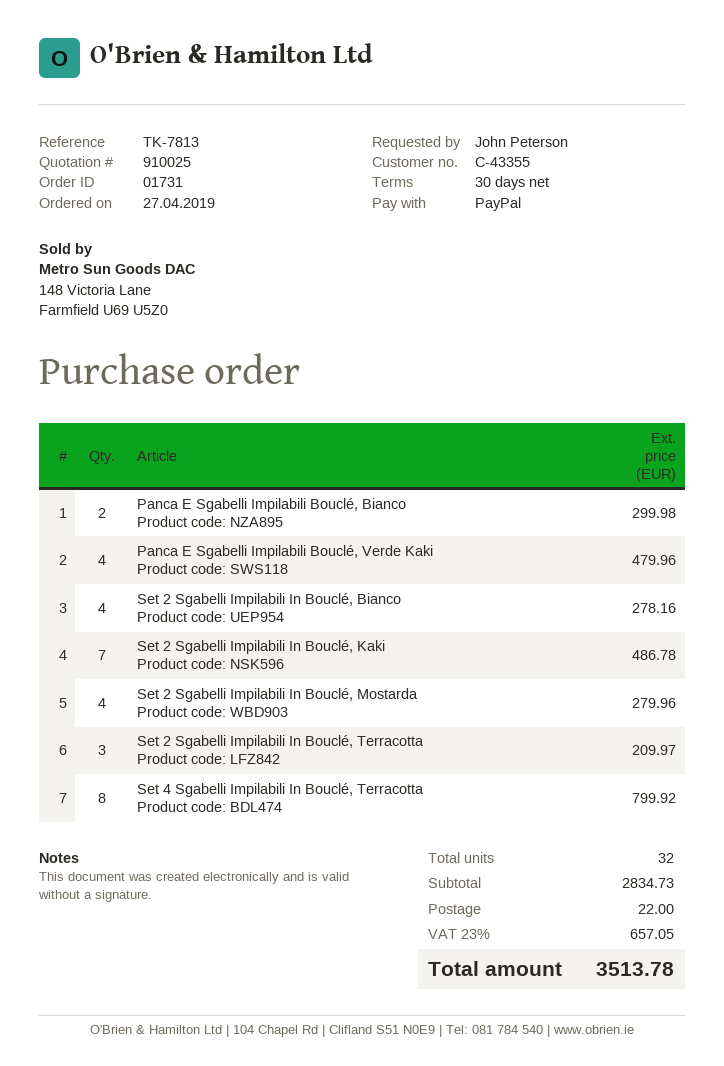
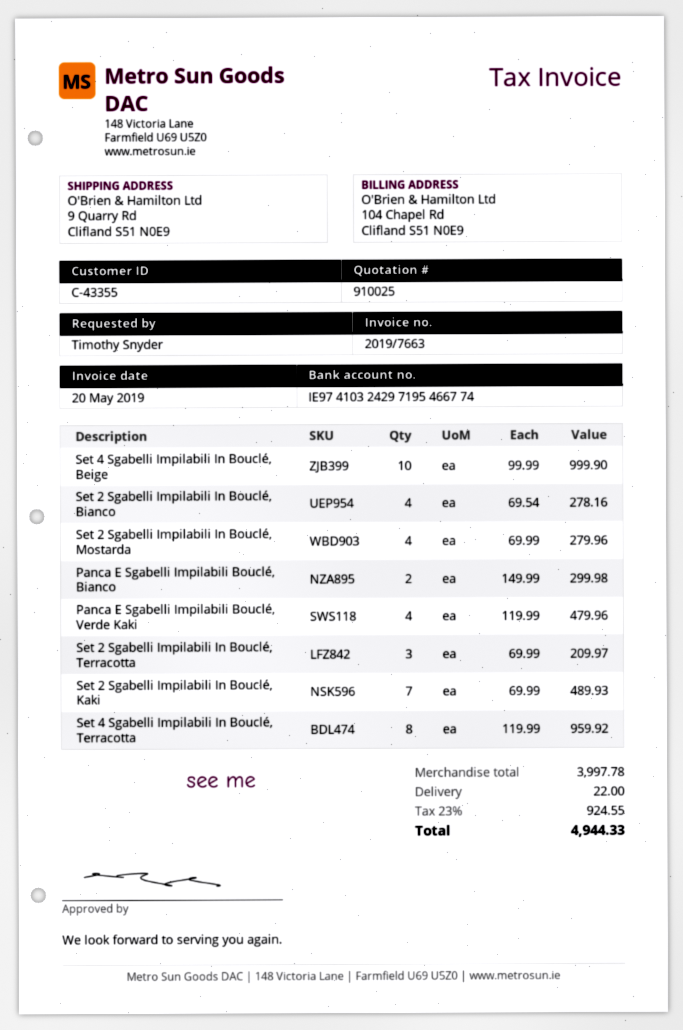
ordered by: John Peterson -> Timothy Snyder
Set 2 Sgabelli Impilabili In Bouclé, Kaki: 7 for 486.78 -> 7 for 489.93
Set 4 Sgabelli Impilabili In Bouclé, Terracotta: 8 for 799.92 -> 8 for 959.92
Set 4 Sgabelli Impilabili In Bouclé, Beige: none -> 10 for 999.90
subtotal: 2834.73 -> 3997.78
tax: 23% = 657.05 -> 23% = 924.55
total: 3513.78 -> 4944.33

